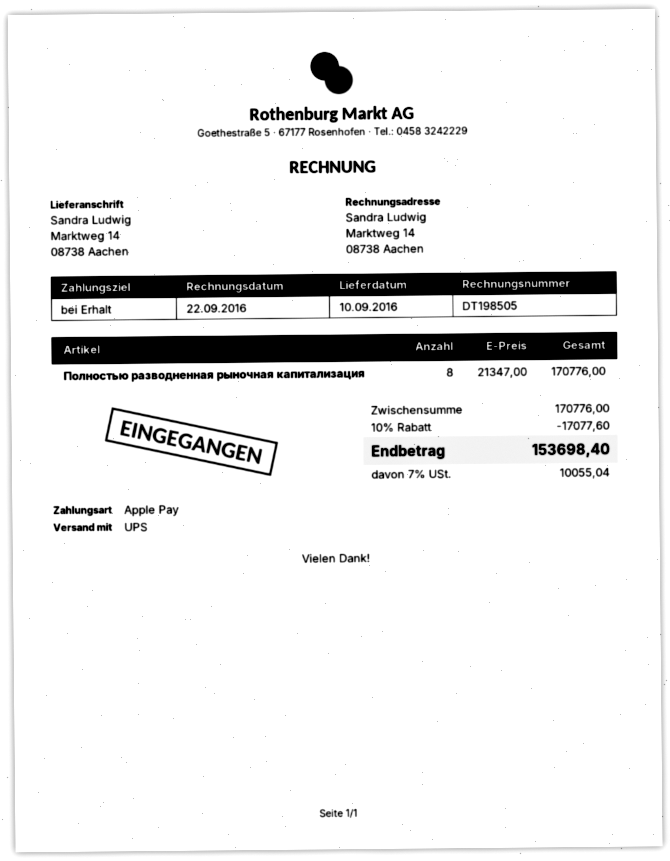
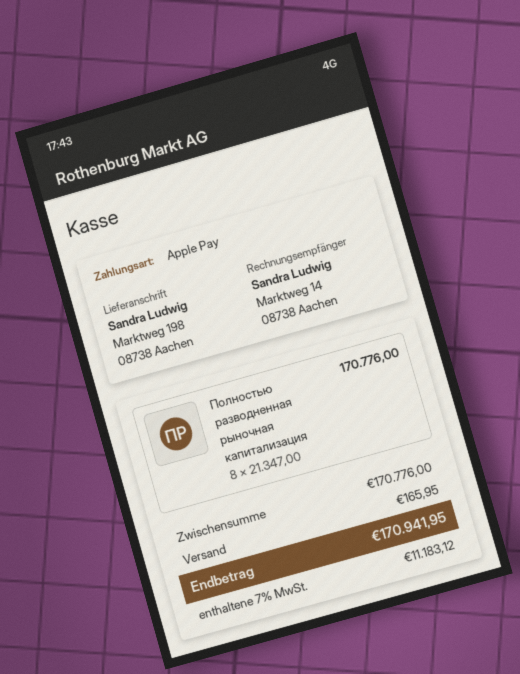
ship to: Marktweg 14, 08738 Aachen -> Marktweg 198, 08738 Aachen
discount: 10% = 17077.60 -> none
shipping: none -> 165.95
tax: 7% = 10055.04 -> 7% = 11183.12
total: 153698.40 -> 170941.95

